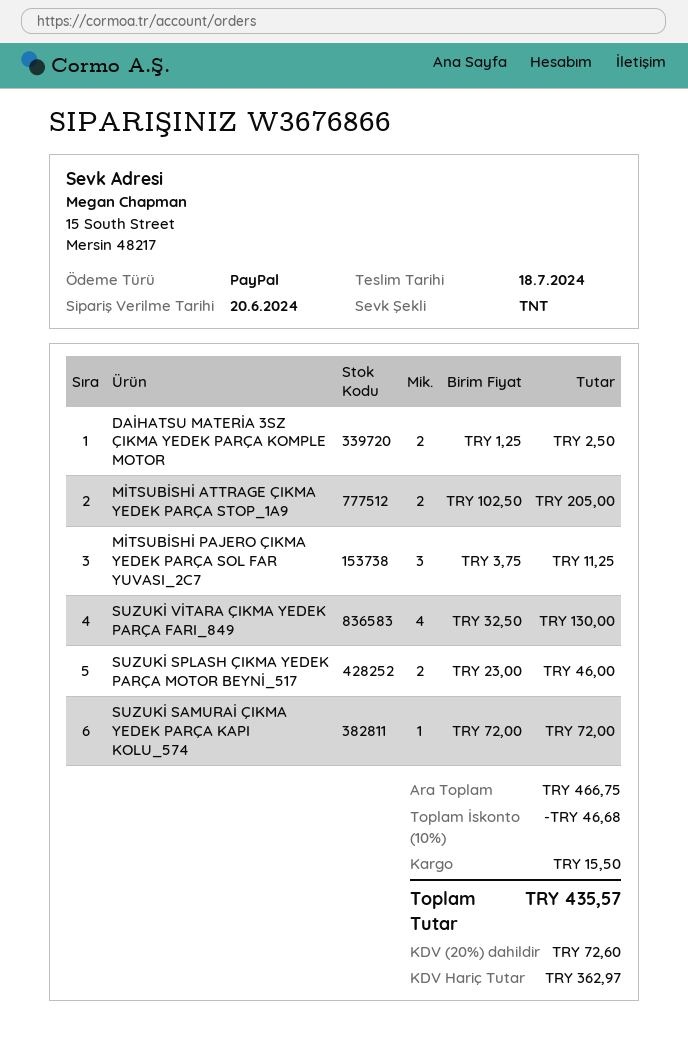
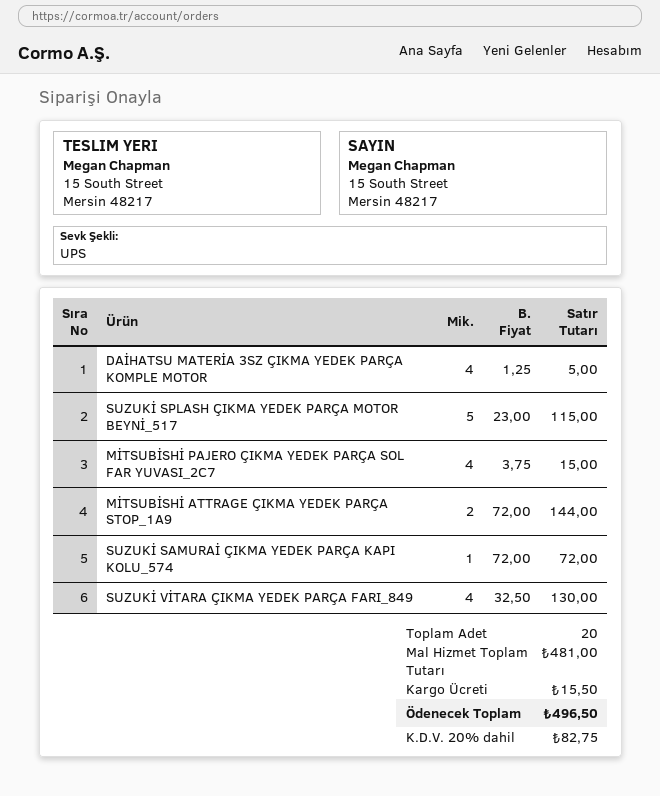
shipping method: TNT -> UPS
DAİHATSU MATERİA 3SZ ÇIKMA YEDEK PARÇA KOMPLE MOTOR: 2 x 1.25 = 2.50 -> 4 x 1.25 = 5.00
MİTSUBİSHİ ATTRAGE ÇIKMA YEDEK PARÇA STOP_1A9: 2 x 102.50 = 205.00 -> 2 x 72.00 = 144.00
MİTSUBİSHİ PAJERO ÇIKMA YEDEK PARÇA SOL FAR YUVASI_2C7: 3 x 3.75 = 11.25 -> 4 x 3.75 = 15.00
SUZUKİ SPLASH ÇIKMA YEDEK PARÇA MOTOR BEYNİ_517: 2 x 23.00 = 46.00 -> 5 x 23.00 = 115.00
subtotal: 466.75 -> 481.00
discount: 10% = 46.68 -> none
tax: 20% = 72.60 -> 20% = 82.75
total: 435.57 -> 496.50

